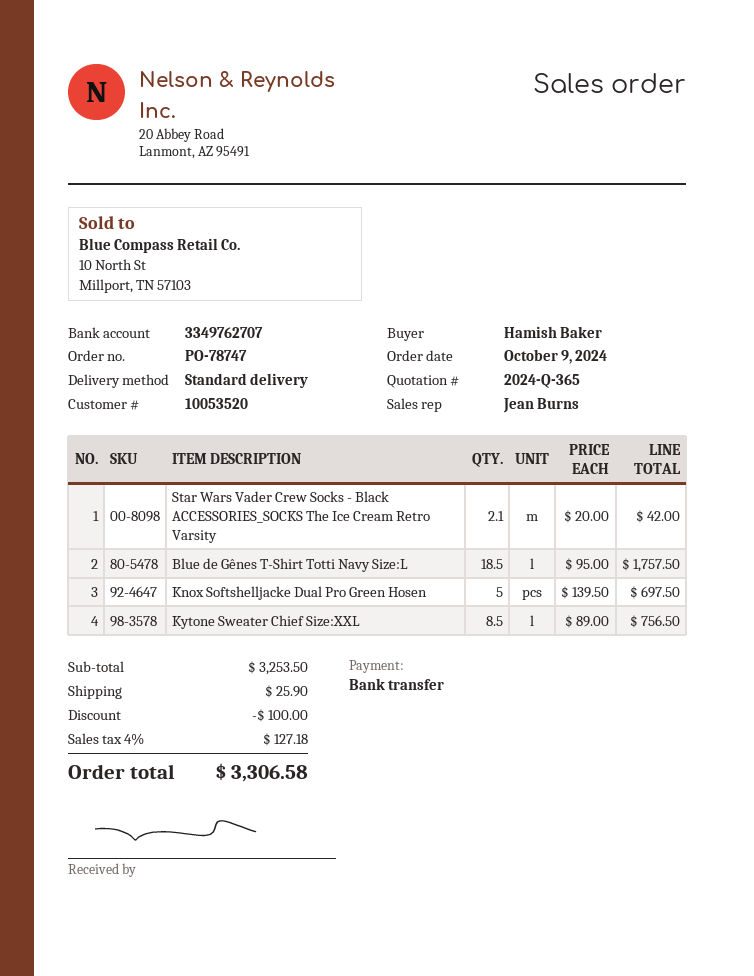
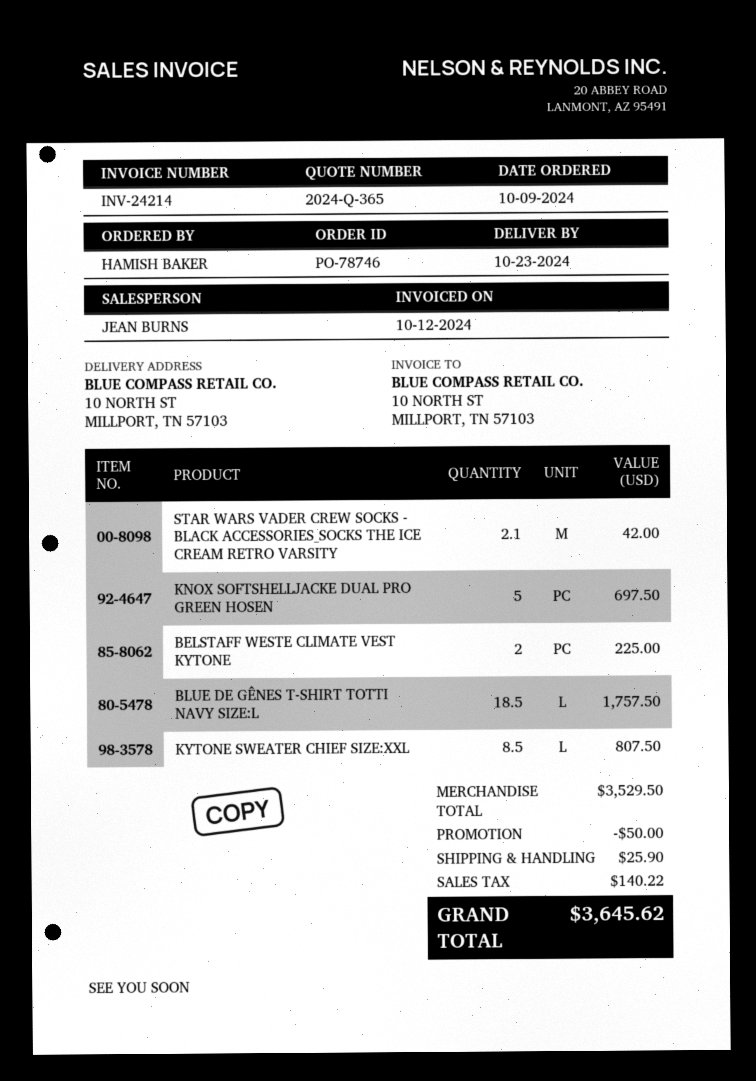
order number: PO-78747 -> PO-78746
Kytone Sweater Chief Size:XXL: 8.5 for 756.50 -> 8.5 for 807.50
BELSTAFF WESTE CLIMATE VEST KYTONE: none -> 2 for 225.00
subtotal: 3253.50 -> 3529.50
discount: 100.00 -> 50.00
tax: 127.18 -> 140.22
total: 3306.58 -> 3645.62

